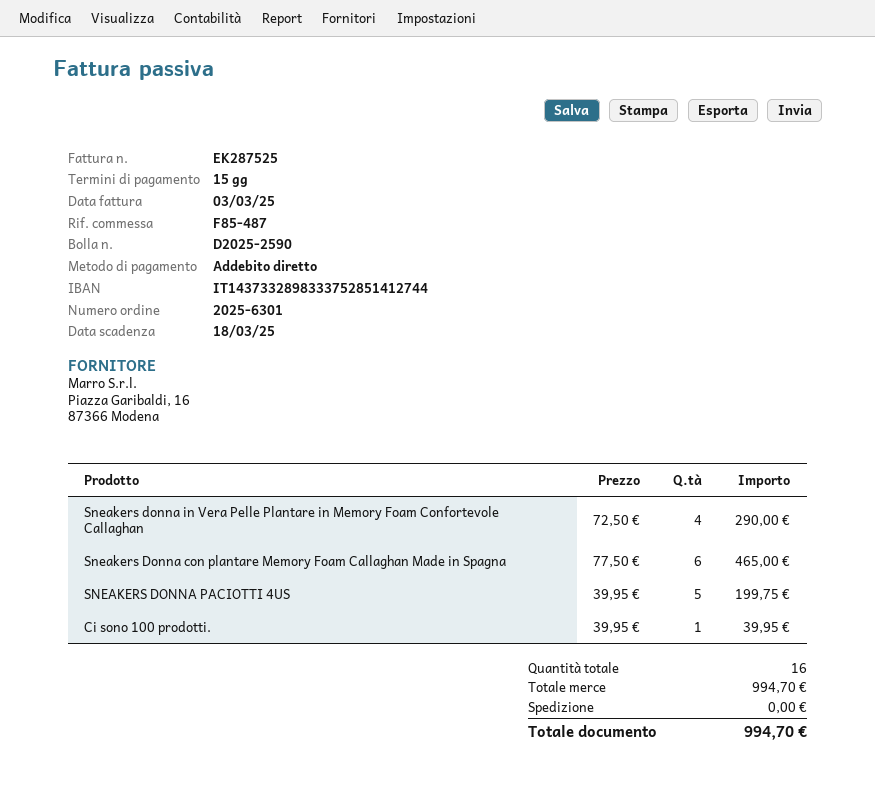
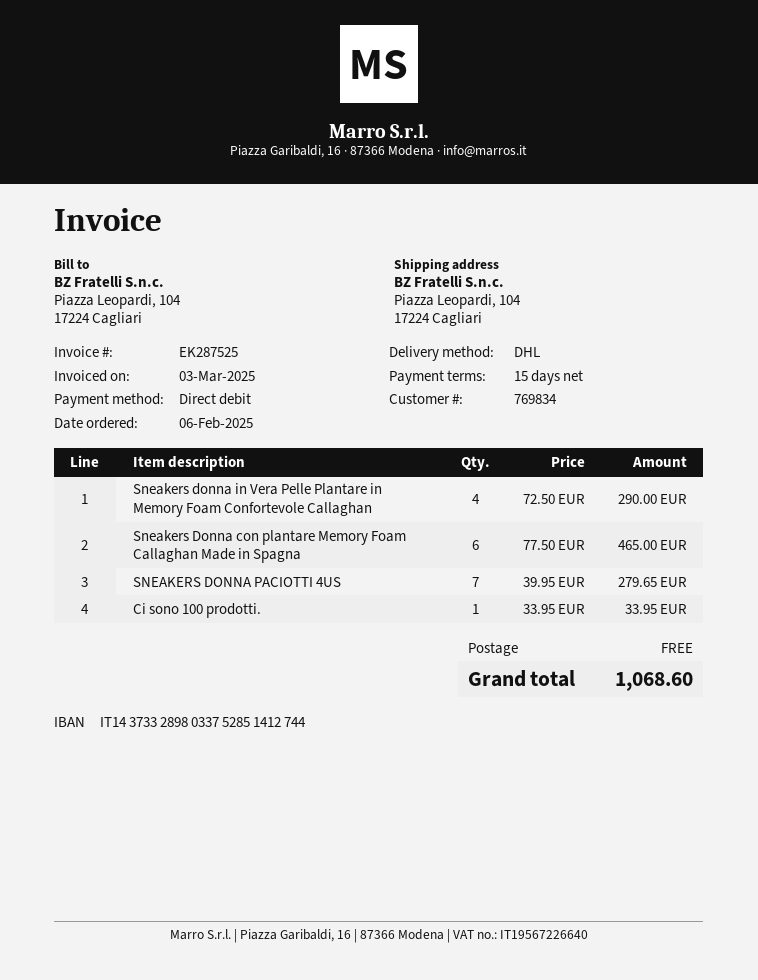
bank account: IT1437332898333752851412744 -> IT1437332898033752851412744
SNEAKERS DONNA PACIOTTI 4US: 5 x 39.95 = 199.75 -> 7 x 39.95 = 279.65
Ci sono 100 prodotti.: 1 x 39.95 = 39.95 -> 1 x 33.95 = 33.95
total: 994.70 -> 1068.60

